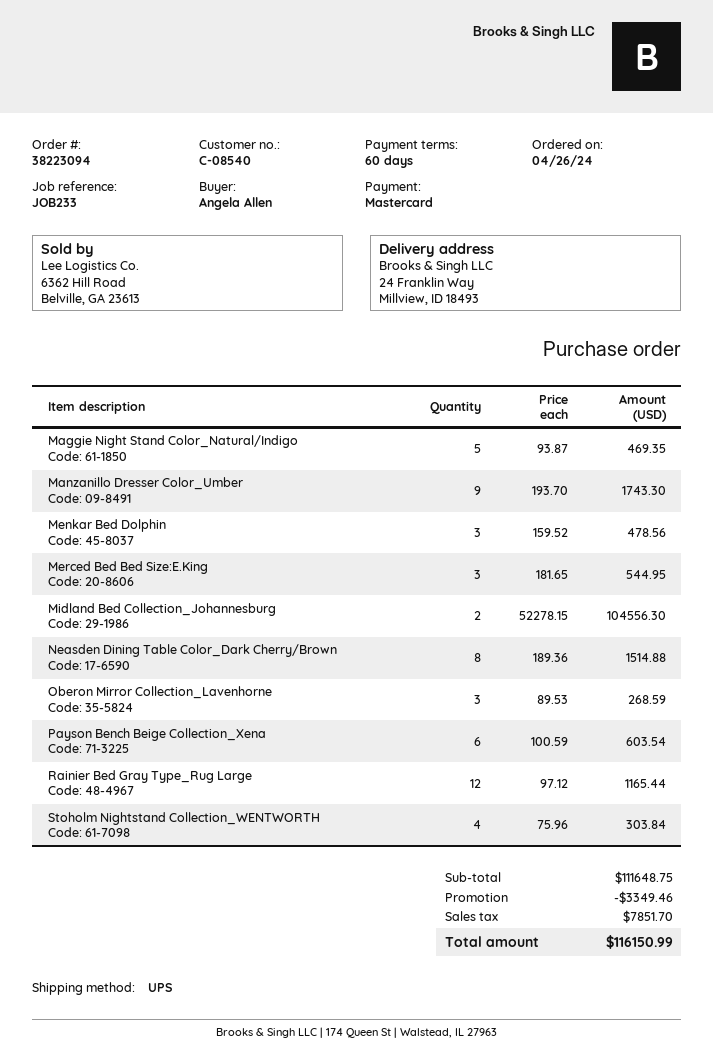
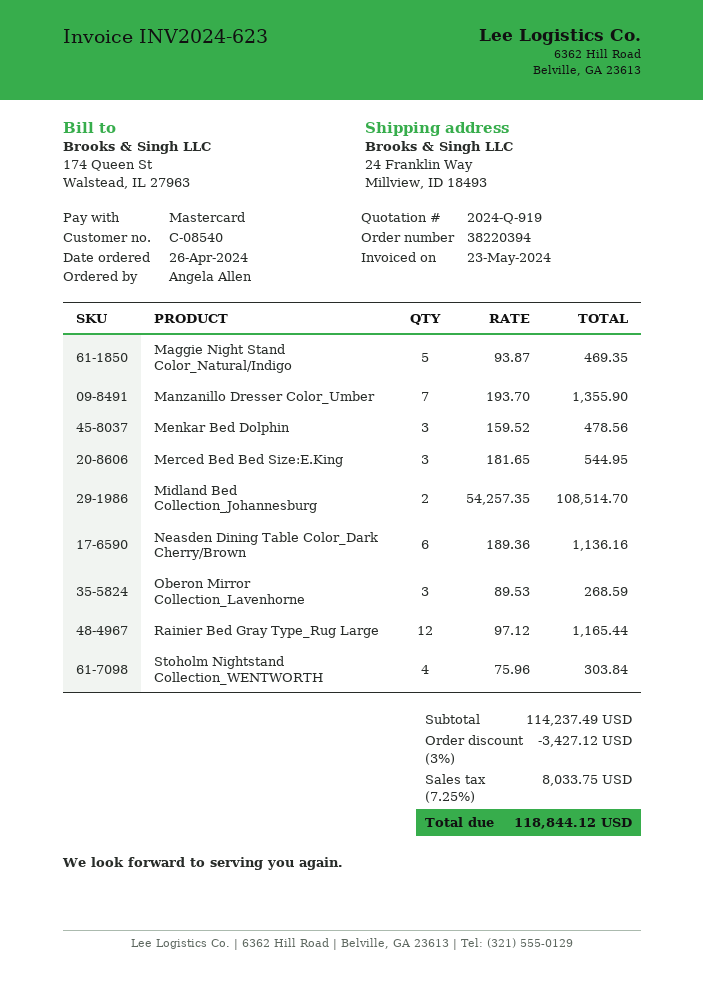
order number: 38223094 -> 38220394
Manzanillo Dresser Color_Umber: 9 x 193.70 = 1743.30 -> 7 x 193.70 = 1355.90
Midland Bed Collection_Johannesburg: 2 x 52278.15 = 104556.30 -> 2 x 54257.35 = 108514.70
Neasden Dining Table Color_Dark Cherry/Brown: 8 x 189.36 = 1514.88 -> 6 x 189.36 = 1136.16
Payson Bench Beige Collection_Xena: 6 x 100.59 = 603.54 -> none
subtotal: 111648.75 -> 114237.49
discount: 3349.46 -> 3427.12
tax: 7851.70 -> 8033.75
total: 116150.99 -> 118844.12

